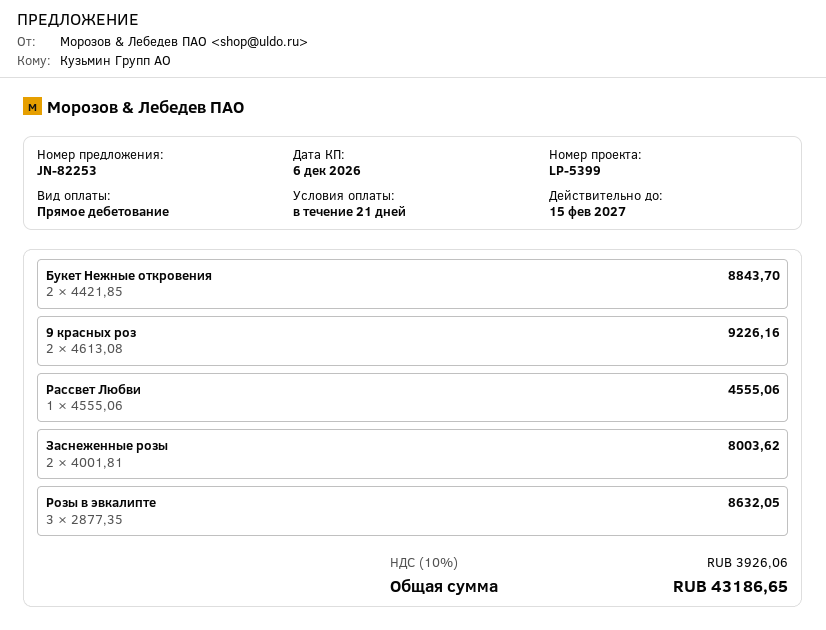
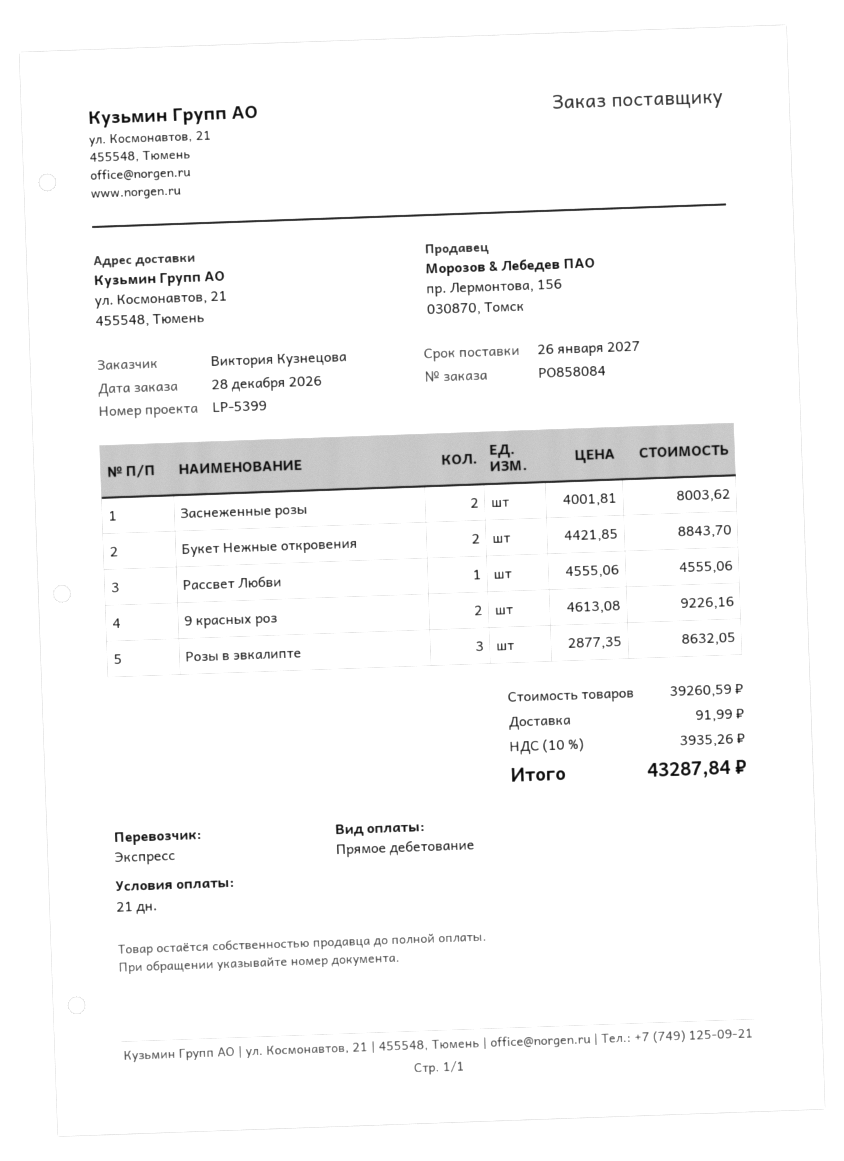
shipping: none -> 91.99
tax: 10% = 3926.06 -> 10% = 3935.26
total: 43186.65 -> 43287.84

